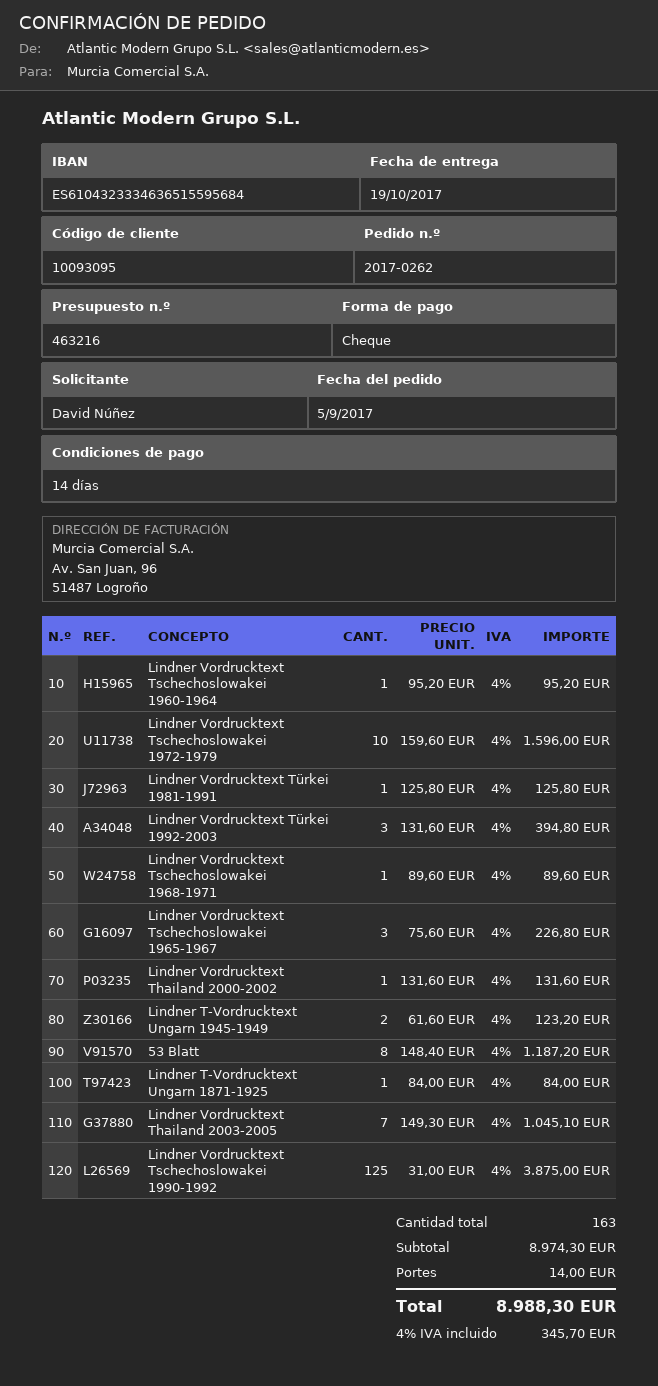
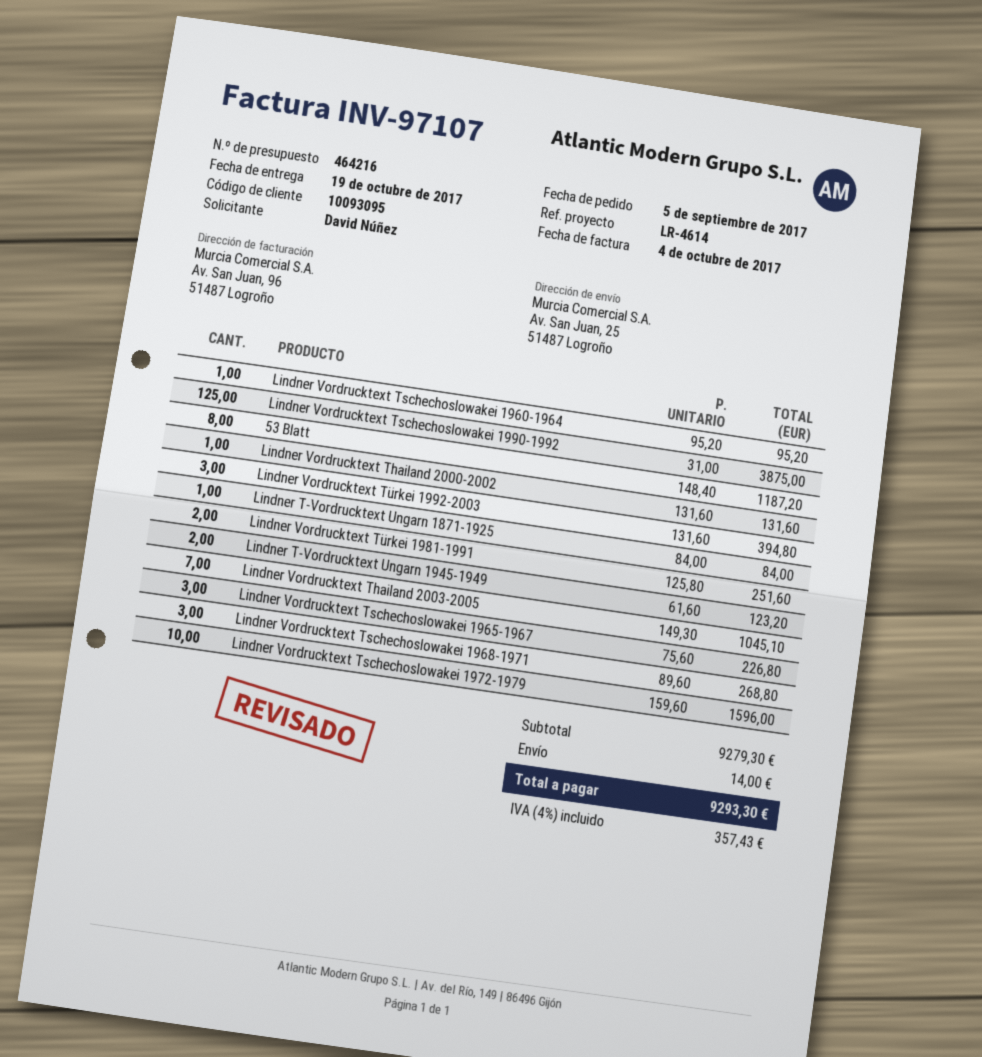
quote number: 463216 -> 464216
Lindner Vordrucktext Türkei 1981-1991: 1 x 125.80 = 125.80 -> 2 x 125.80 = 251.60
Lindner Vordrucktext Tschechoslowakei 1968-1971: 1 x 89.60 = 89.60 -> 3 x 89.60 = 268.80
subtotal: 8974.30 -> 9279.30
tax: 4% = 345.70 -> 4% = 357.43
total: 8988.30 -> 9293.30

